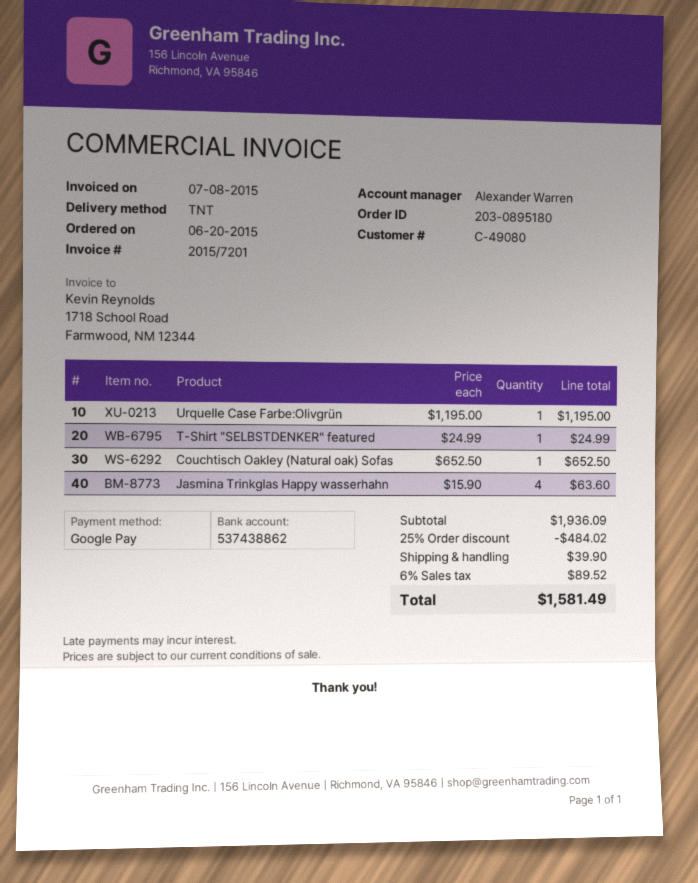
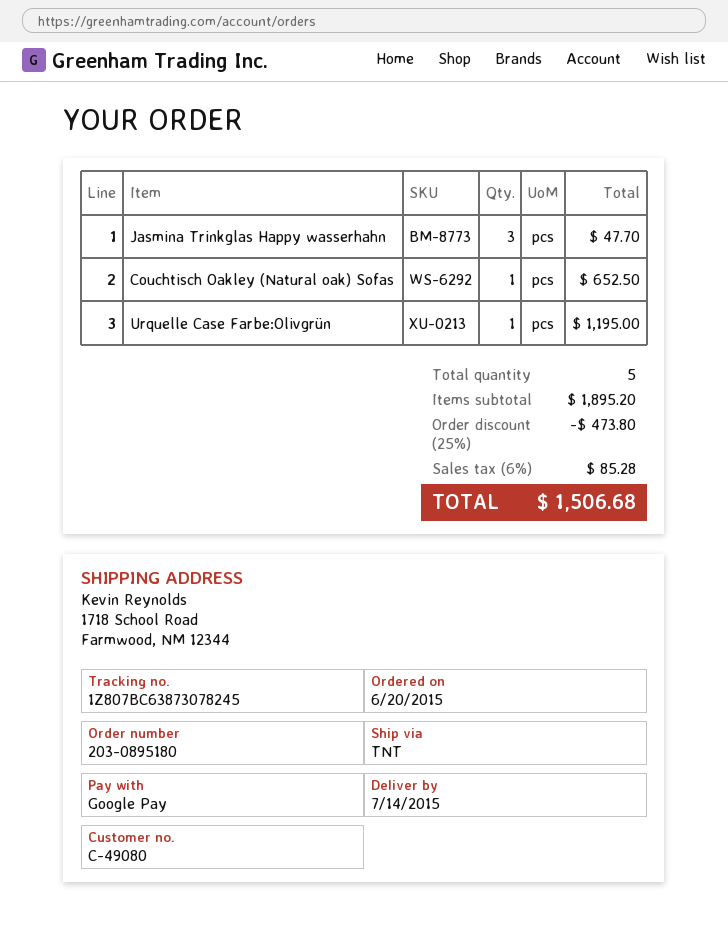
T-Shirt "SELBSTDENKER" featured: 1 for 24.99 -> none
Jasmina Trinkglas Happy wasserhahn: 4 for 63.60 -> 3 for 47.70
subtotal: 1936.09 -> 1895.20
discount: 25% = 484.02 -> 25% = 473.80
shipping: 39.90 -> none
tax: 6% = 89.52 -> 6% = 85.28
total: 1581.49 -> 1506.68

